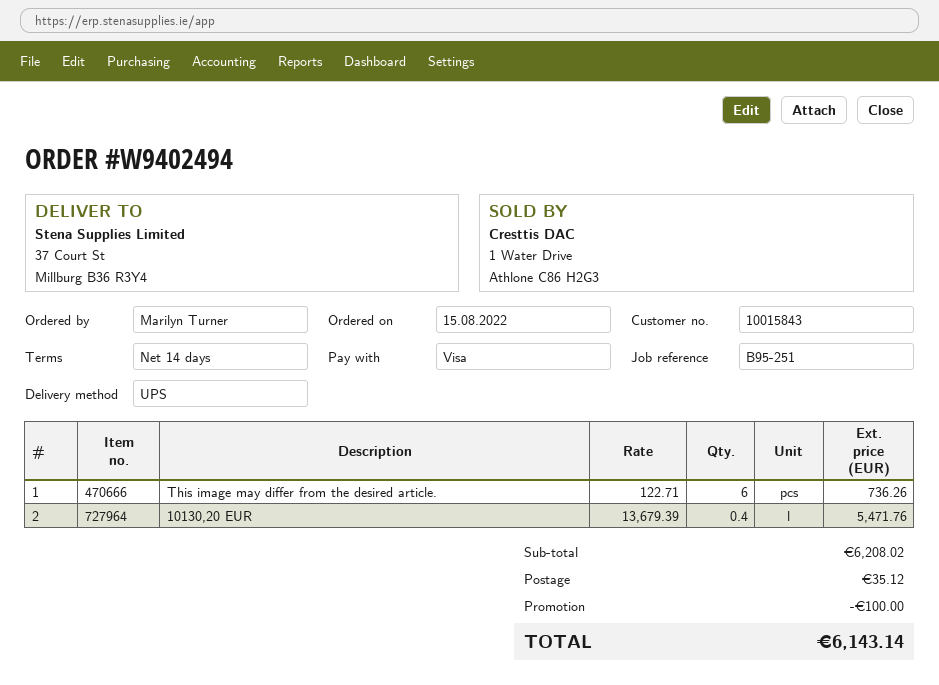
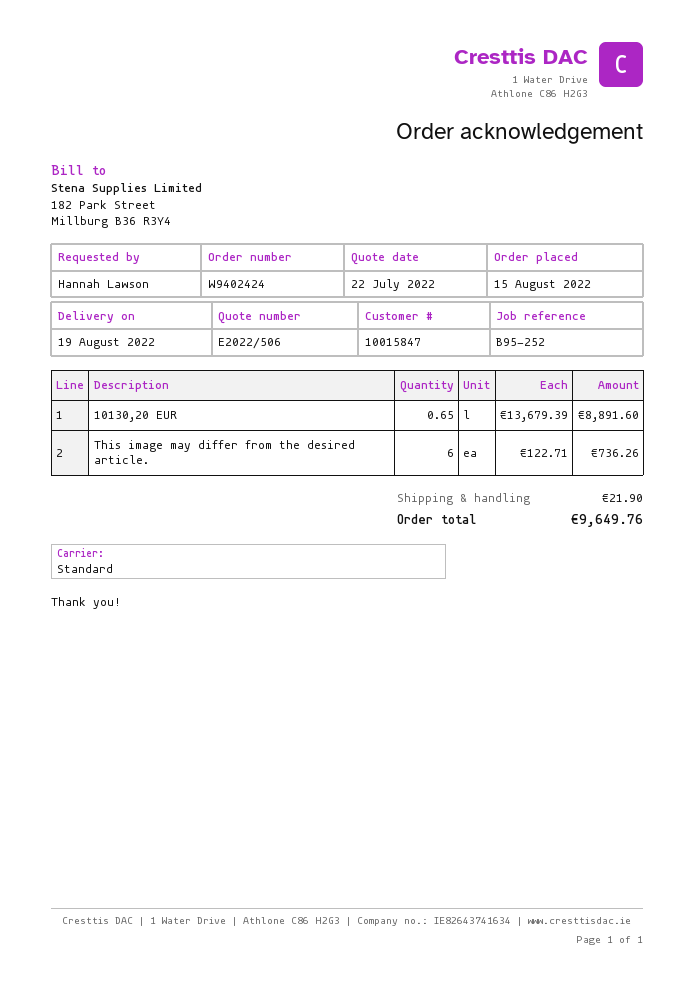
order number: W9402494 -> W9402424
customer number: 10015843 -> 10015847
reference: B95-251 -> B95-252
ordered by: Marilyn Turner -> Hannah Lawson
shipping method: UPS -> standard
10130,20 EUR: 0.4 x 13679.39 = 5471.76 -> 0.65 x 13679.39 = 8891.60
discount: 100.00 -> none
shipping: 35.12 -> 21.90
total: 6143.14 -> 9649.76

